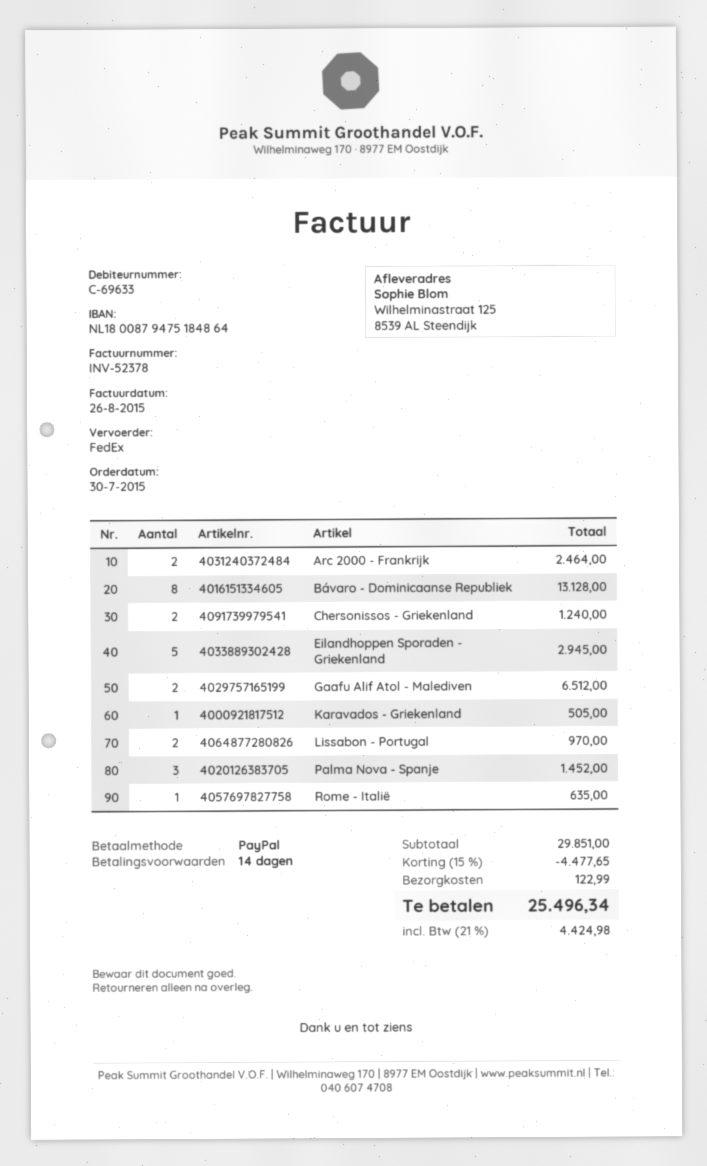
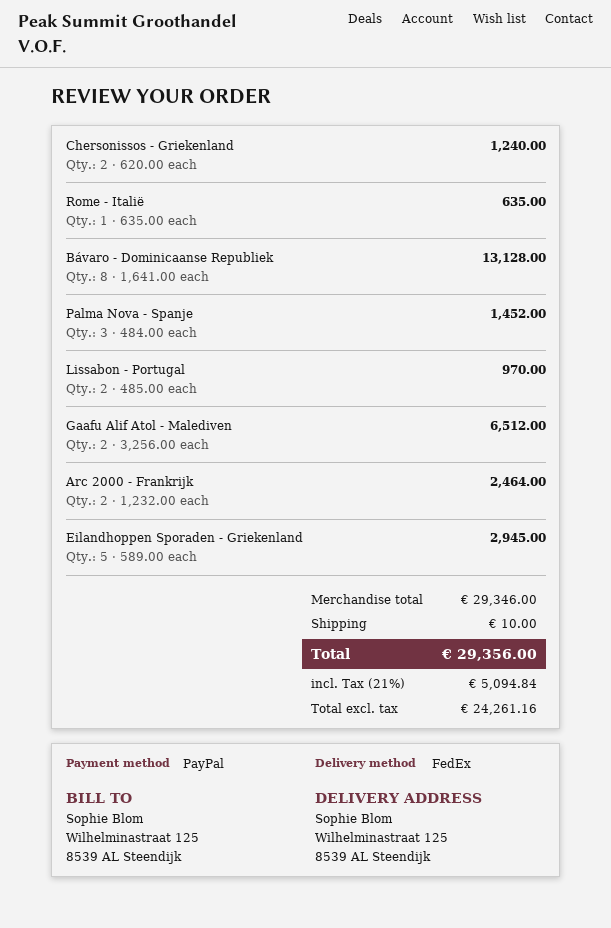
Karavados - Griekenland: 1 for 505.00 -> none
subtotal: 29851.00 -> 29346.00
discount: 15% = 4477.65 -> none
shipping: 122.99 -> 10.00
tax: 21% = 4424.98 -> 21% = 5094.84
total: 25496.34 -> 29356.00

